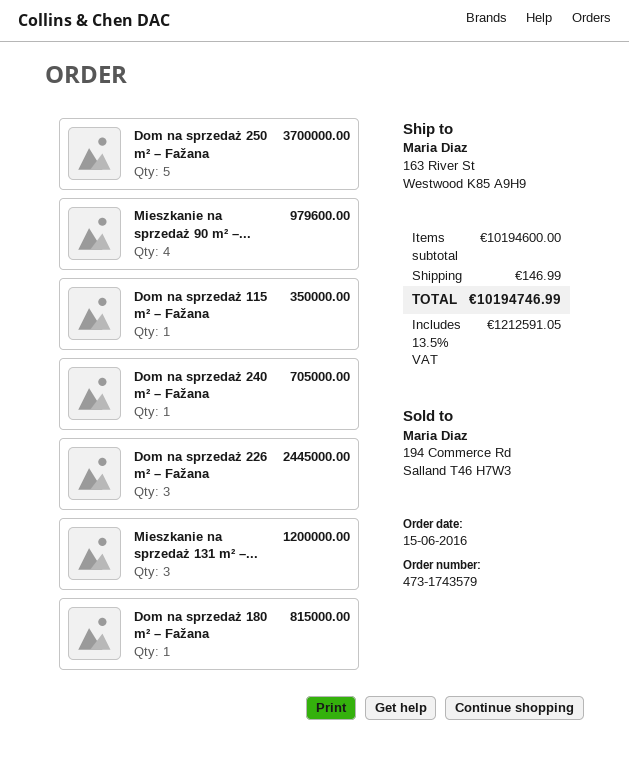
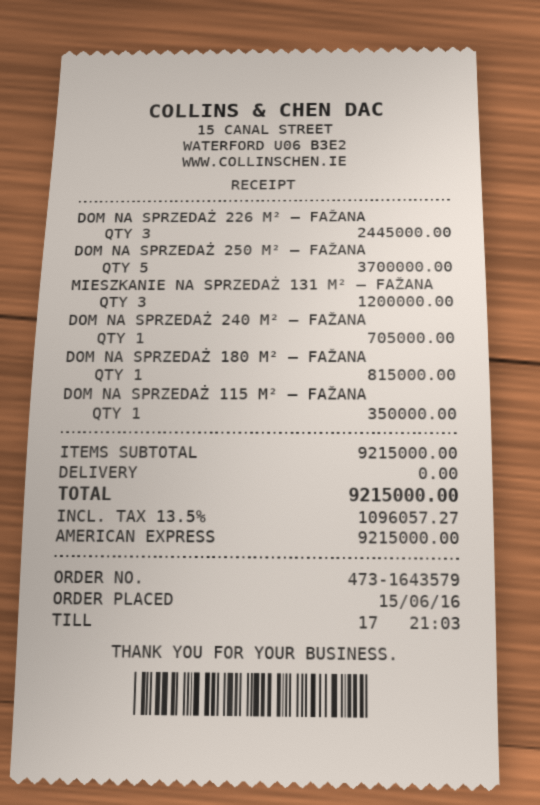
order number: 473-1743579 -> 473-1643579
Mieszkanie na sprzedaż 90 m² –...: 4 for 979600.00 -> none
subtotal: 10194600.00 -> 9215000.00
shipping: 146.99 -> 0.00
tax: 13.5% = 1212591.05 -> 13.5% = 1096057.27
total: 10194746.99 -> 9215000.00

